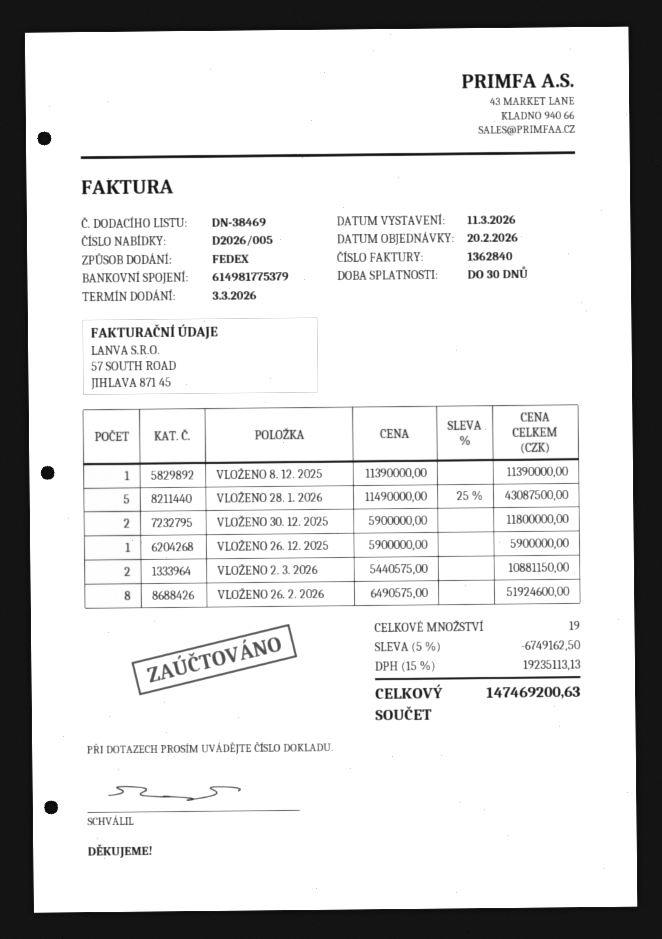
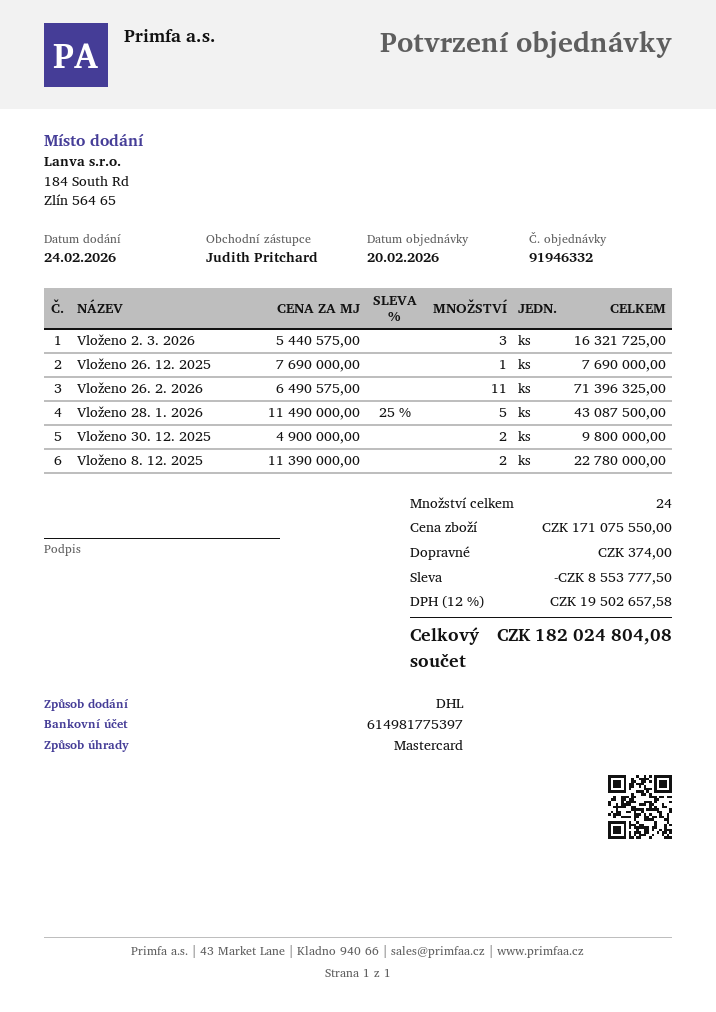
delivery date: 2026-03-03 -> 2026-02-24
bank account: 614981775379 -> 614981775397
shipping method: FedEx -> DHL
VLOŽENO 8. 12. 2025: 1 x 11390000.00 = 11390000.00 -> 2 x 11390000.00 = 22780000.00
VLOŽENO 30. 12. 2025: 2 x 5900000.00 = 11800000.00 -> 2 x 4900000.00 = 9800000.00
VLOŽENO 26. 12. 2025: 1 x 5900000.00 = 5900000.00 -> 1 x 7690000.00 = 7690000.00
VLOŽENO 2. 3. 2026: 2 x 5440575.00 = 10881150.00 -> 3 x 5440575.00 = 16321725.00
VLOŽENO 26. 2. 2026: 8 x 6490575.00 = 51924600.00 -> 11 x 6490575.00 = 71396325.00
total quantity: 19 -> 24
discount: 6749162.50 -> 8553777.50
shipping: none -> 374.00
tax: 15% = 19235113.13 -> 12% = 19502657.58
total: 147469200.63 -> 182024804.08

